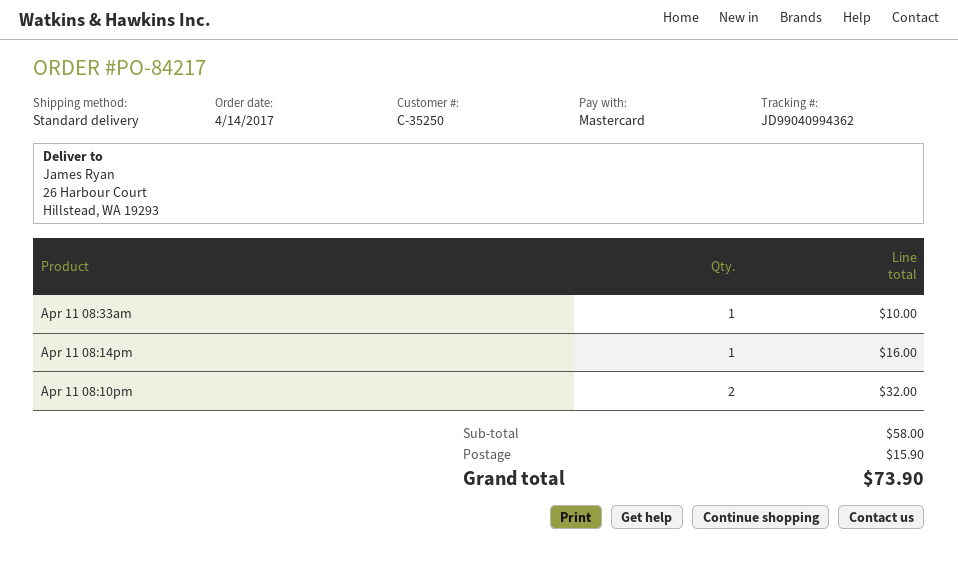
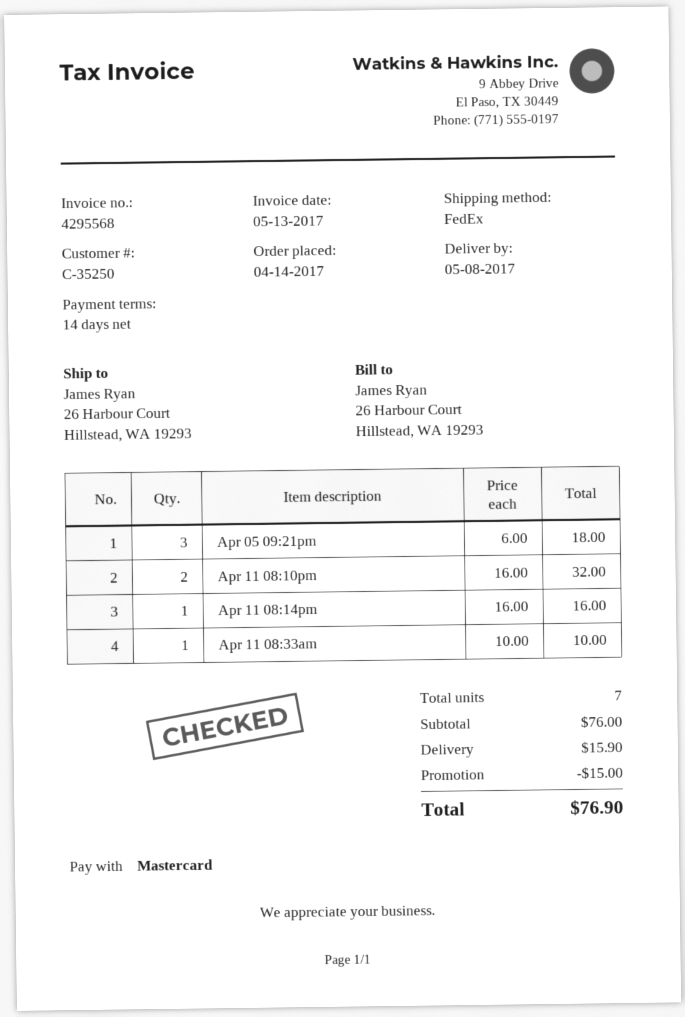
shipping method: standard -> FedEx
Apr 05 09:21pm: none -> 3 for 18.00
subtotal: 58.00 -> 76.00
discount: none -> 15.00
total: 73.90 -> 76.90

